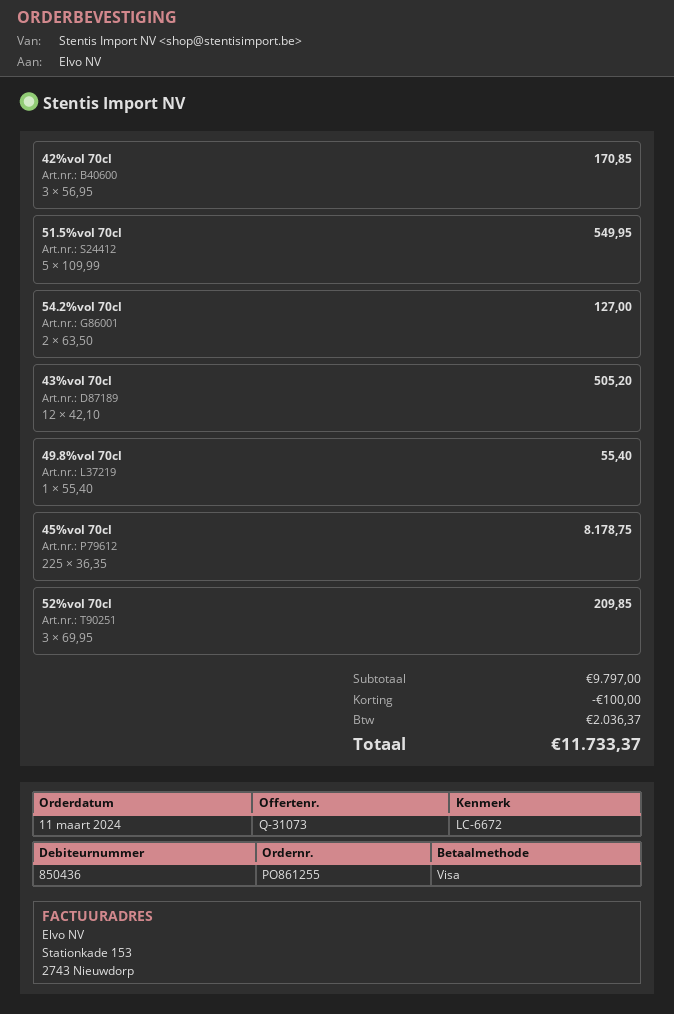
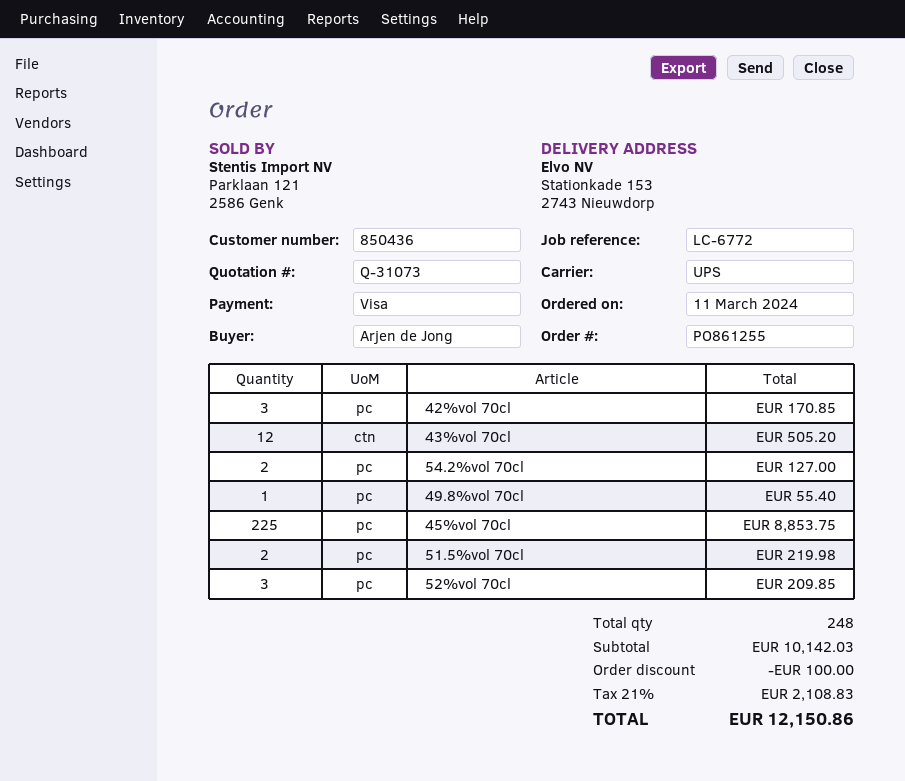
reference: LC-6672 -> LC-6772
51.5%vol 70cl: 5 for 549.95 -> 2 for 219.98
45%vol 70cl: 225 for 8178.75 -> 225 for 8853.75
subtotal: 9797.00 -> 10142.03
tax: 2036.37 -> 2108.83
total: 11733.37 -> 12150.86

